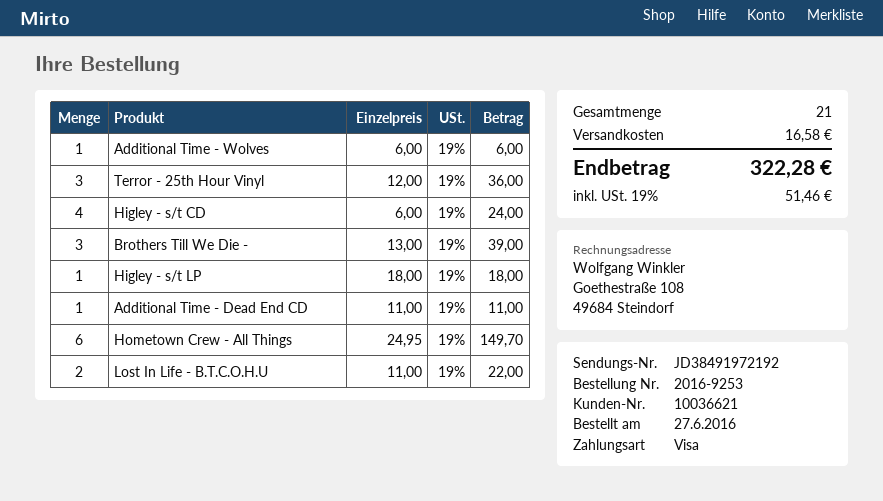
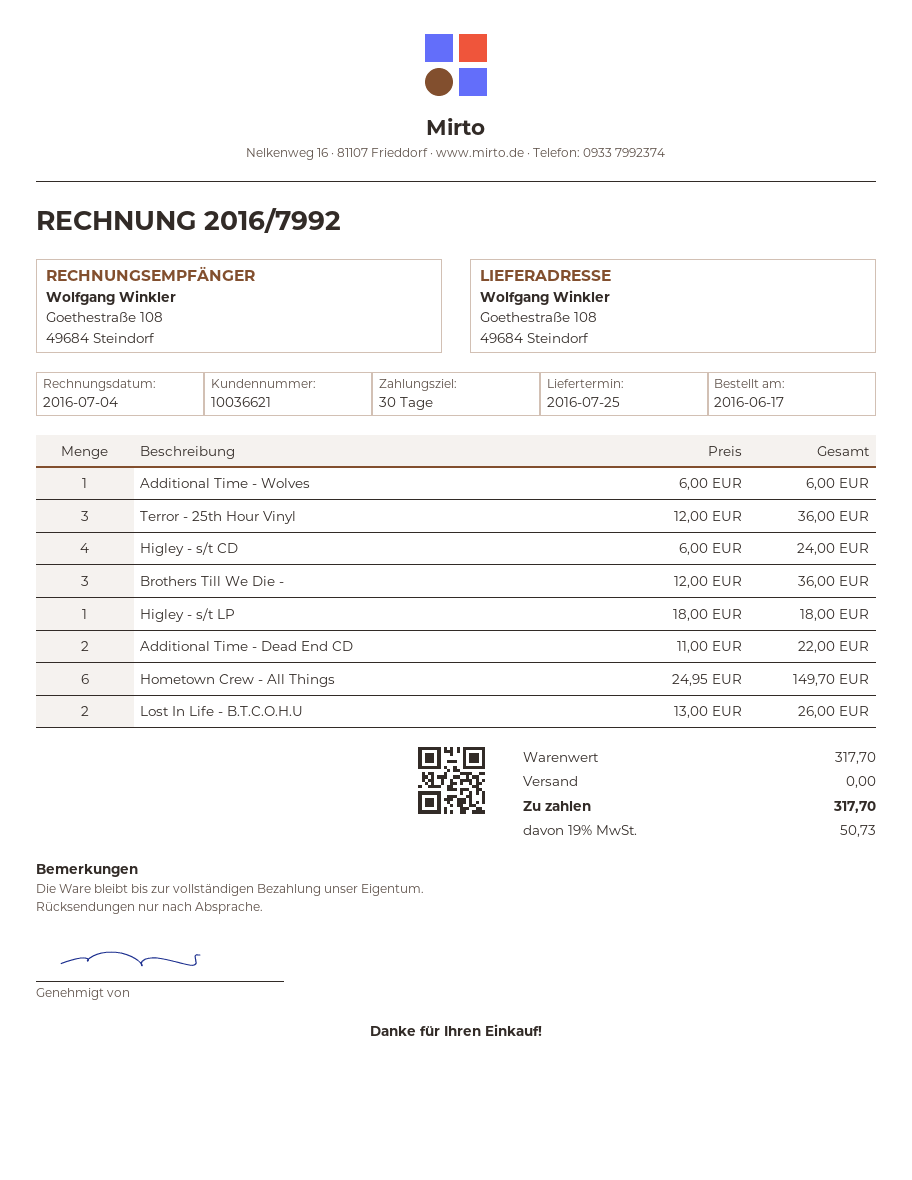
order date: 2016-06-27 -> 2016-06-17
Brothers Till We Die -: 3 x 13.00 = 39.00 -> 3 x 12.00 = 36.00
Additional Time - Dead End CD: 1 x 11.00 = 11.00 -> 2 x 11.00 = 22.00
Lost In Life - B.T.C.O.H.U: 2 x 11.00 = 22.00 -> 2 x 13.00 = 26.00
shipping: 16.58 -> 0.00
tax: 19% = 51.46 -> 19% = 50.73
total: 322.28 -> 317.70

